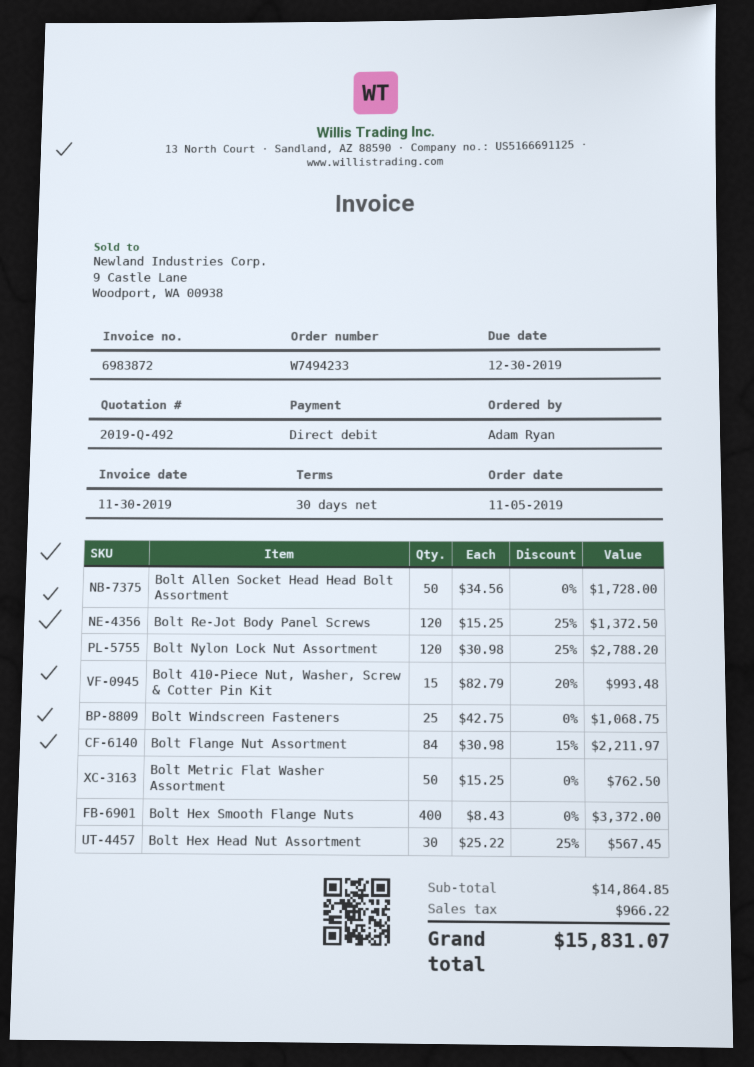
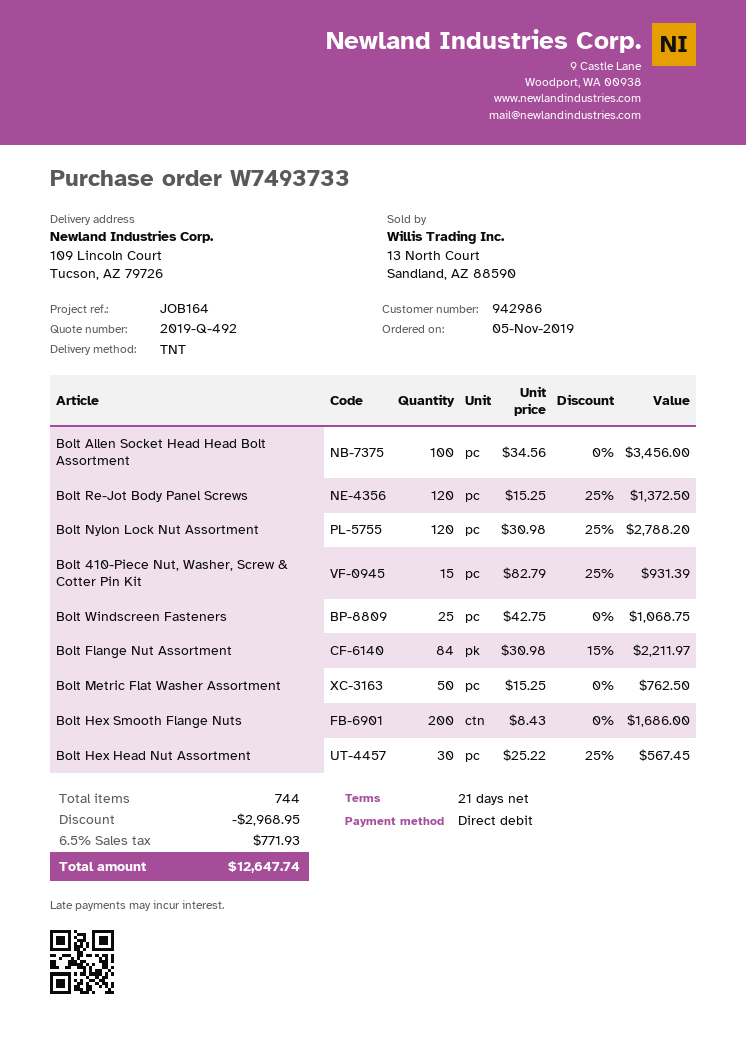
order number: W7494233 -> W7493733
payment terms: 30 days -> 21 days
Bolt Allen Socket Head Head Bolt Assortment: 50 x 34.56 = 1728.00 -> 100 x 34.56 = 3456.00
Bolt 410-Piece Nut, Washer, Screw & Cotter Pin Kit: 15 x 82.79 - 20% = 993.48 -> 15 x 82.79 - 25% = 931.39
Bolt Hex Smooth Flange Nuts: 400 x 8.43 = 3372.00 -> 200 x 8.43 = 1686.00
discount: none -> 2968.95
tax: 966.22 -> 771.93
total: 15831.07 -> 12647.74

